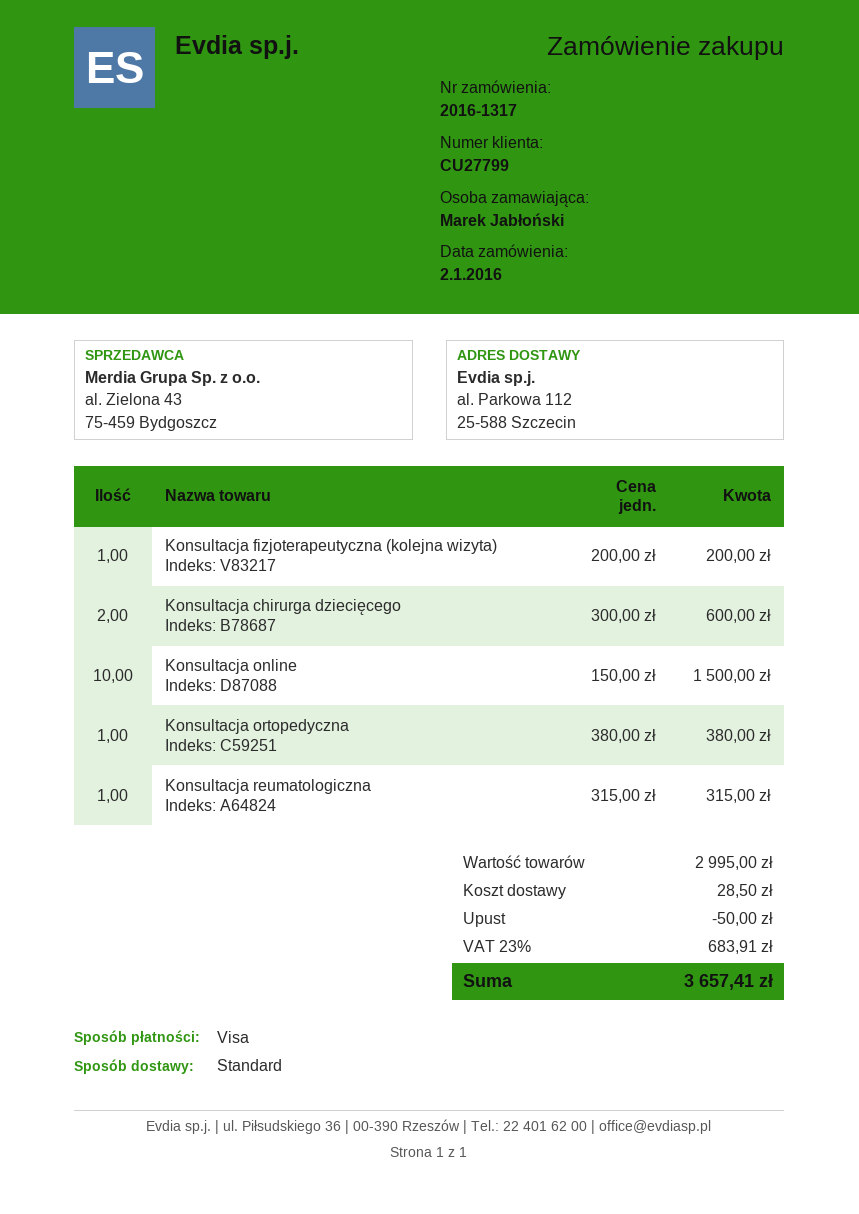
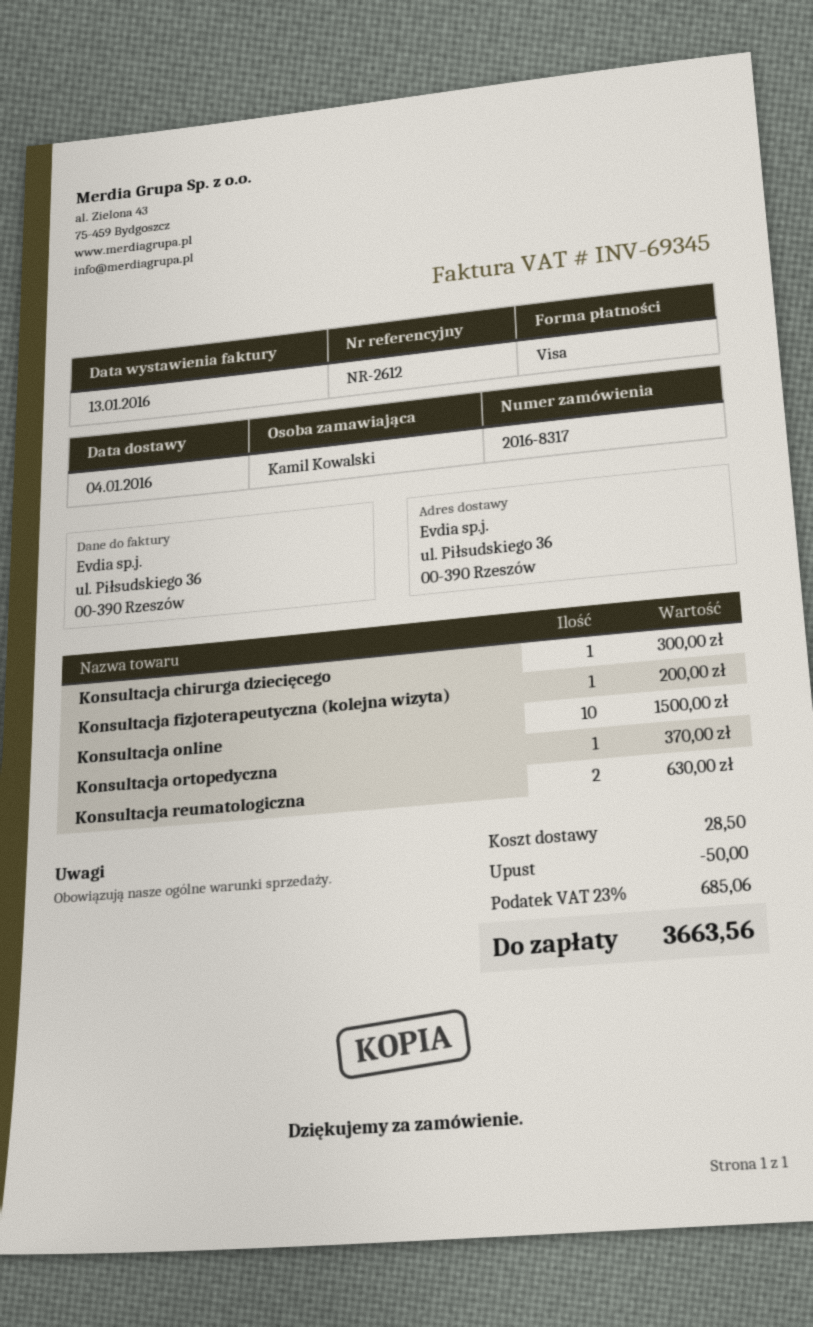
order number: 2016-1317 -> 2016-8317
ordered by: Marek Jabłoński -> Kamil Kowalski
ship to: al. Parkowa 112, 25-588 Szczecin -> ul. Piłsudskiego 36, 00-390 Rzeszów
Konsultacja chirurga dziecięcego: 2 for 600.00 -> 1 for 300.00
Konsultacja ortopedyczna: 1 for 380.00 -> 1 for 370.00
Konsultacja reumatologiczna: 1 for 315.00 -> 2 for 630.00
tax: 23% = 683.91 -> 23% = 685.06
total: 3657.41 -> 3663.56

